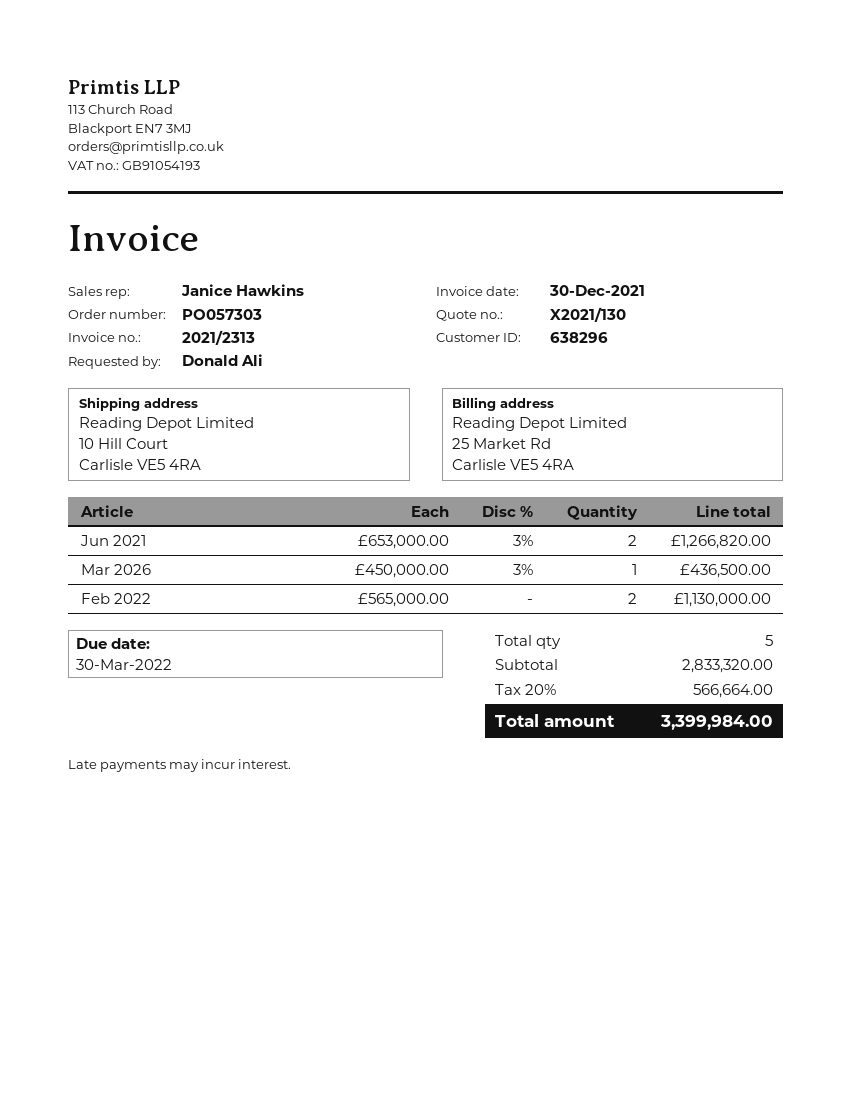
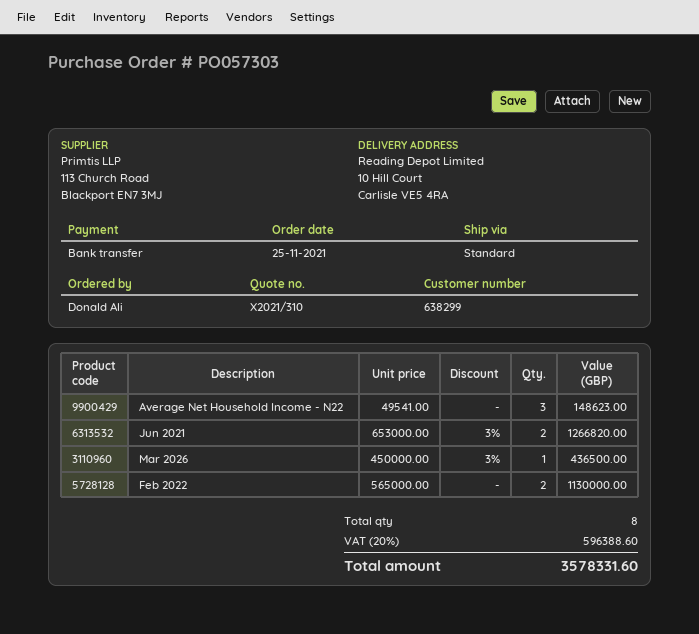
quote number: X2021/130 -> X2021/310
customer number: 638296 -> 638299
Average Net Household Income - N22: none -> 3 x 49541.00 = 148623.00
total quantity: 5 -> 8
tax: 20% = 566664.00 -> 20% = 596388.60
total: 3399984.00 -> 3578331.60

